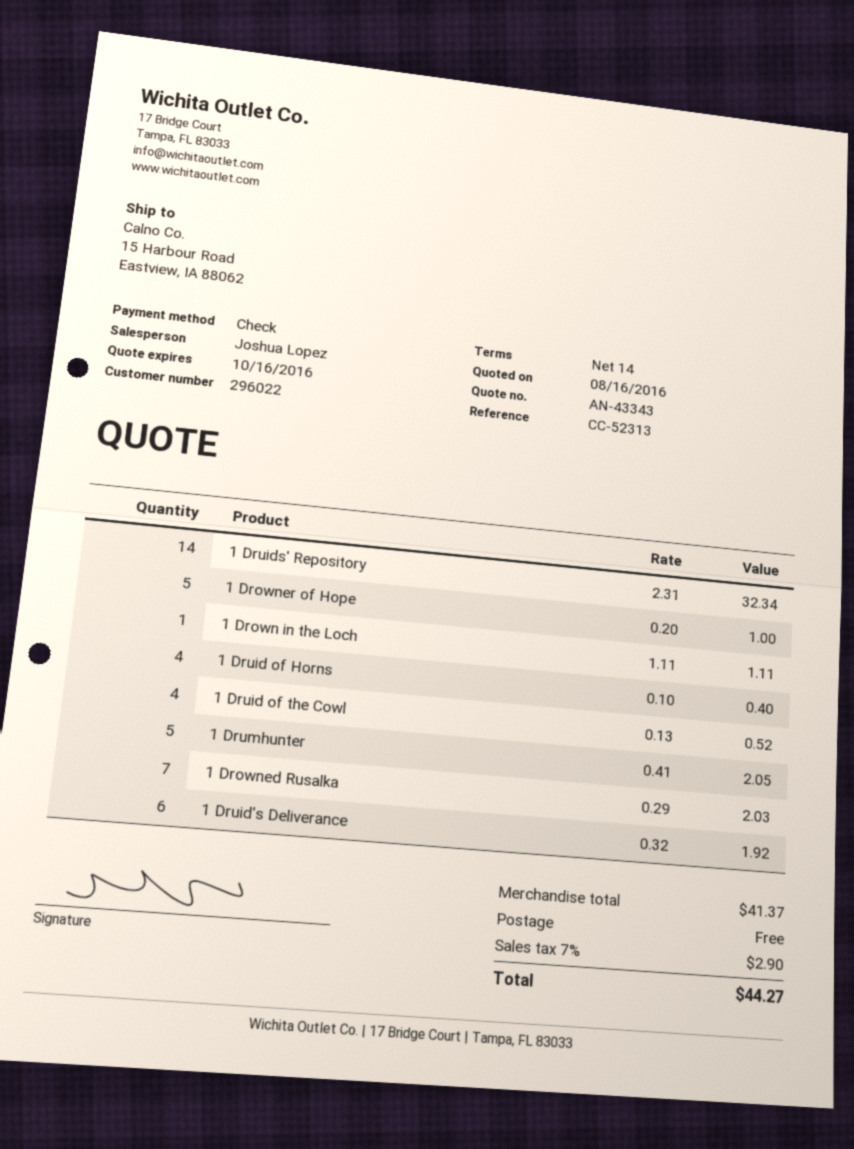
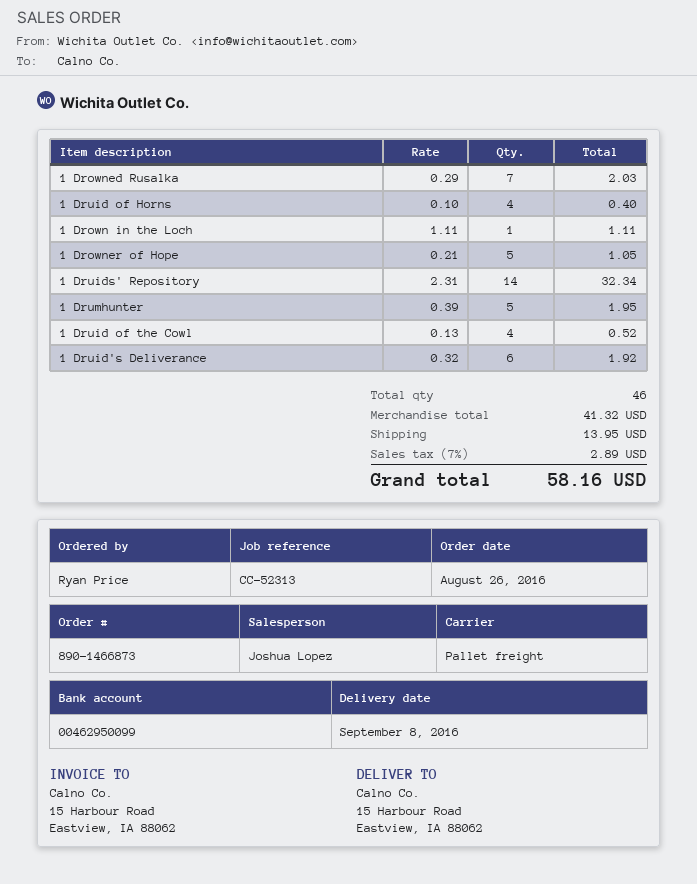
1 Drowner of Hope: 5 x 0.20 = 1.00 -> 5 x 0.21 = 1.05
1 Drumhunter: 5 x 0.41 = 2.05 -> 5 x 0.39 = 1.95
subtotal: 41.37 -> 41.32
shipping: 0.00 -> 13.95
tax: 7% = 2.90 -> 7% = 2.89
total: 44.27 -> 58.16

